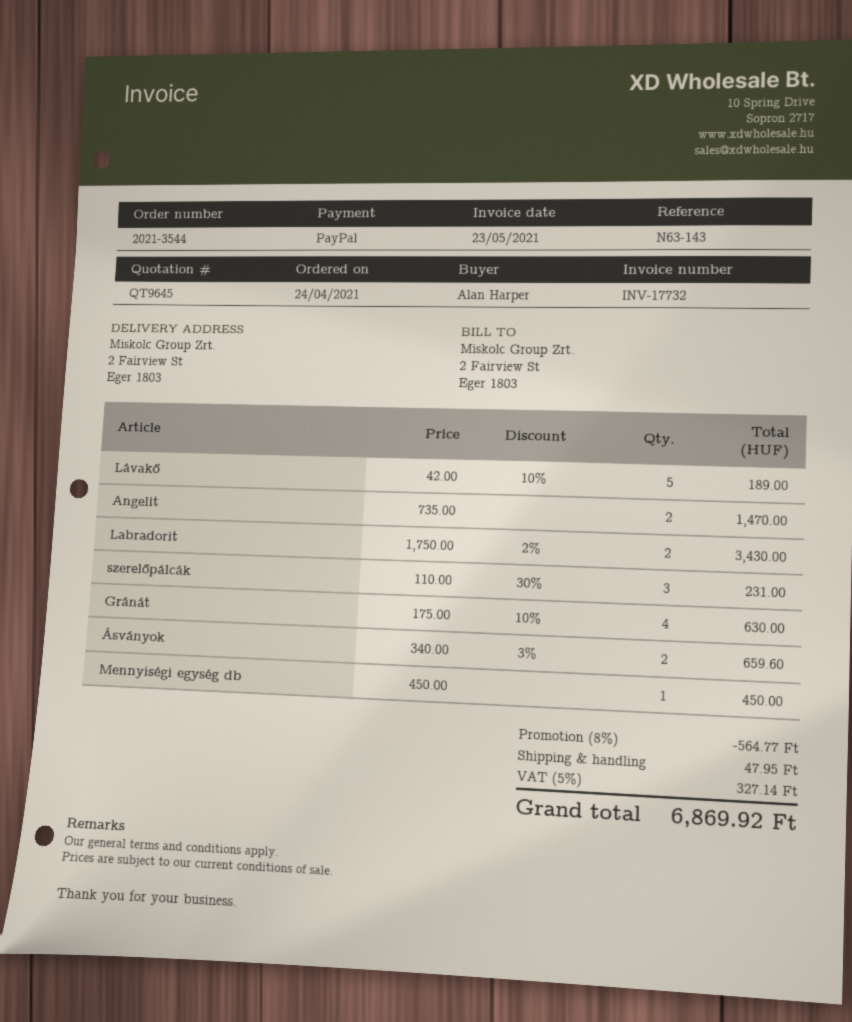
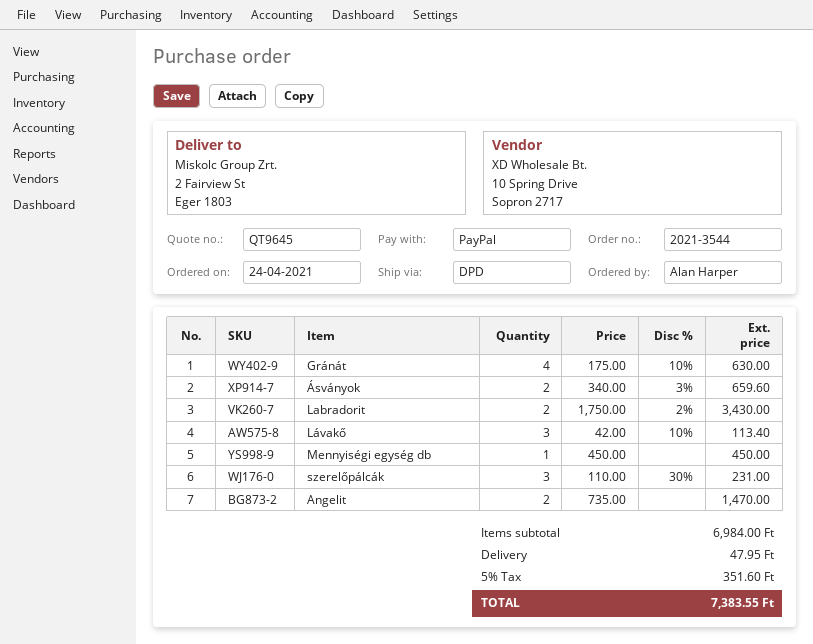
Lávakő: 5 x 42.00 - 10% = 189.00 -> 3 x 42.00 - 10% = 113.40
discount: 8% = 564.77 -> none
tax: 5% = 327.14 -> 5% = 351.60
total: 6869.92 -> 7383.55

